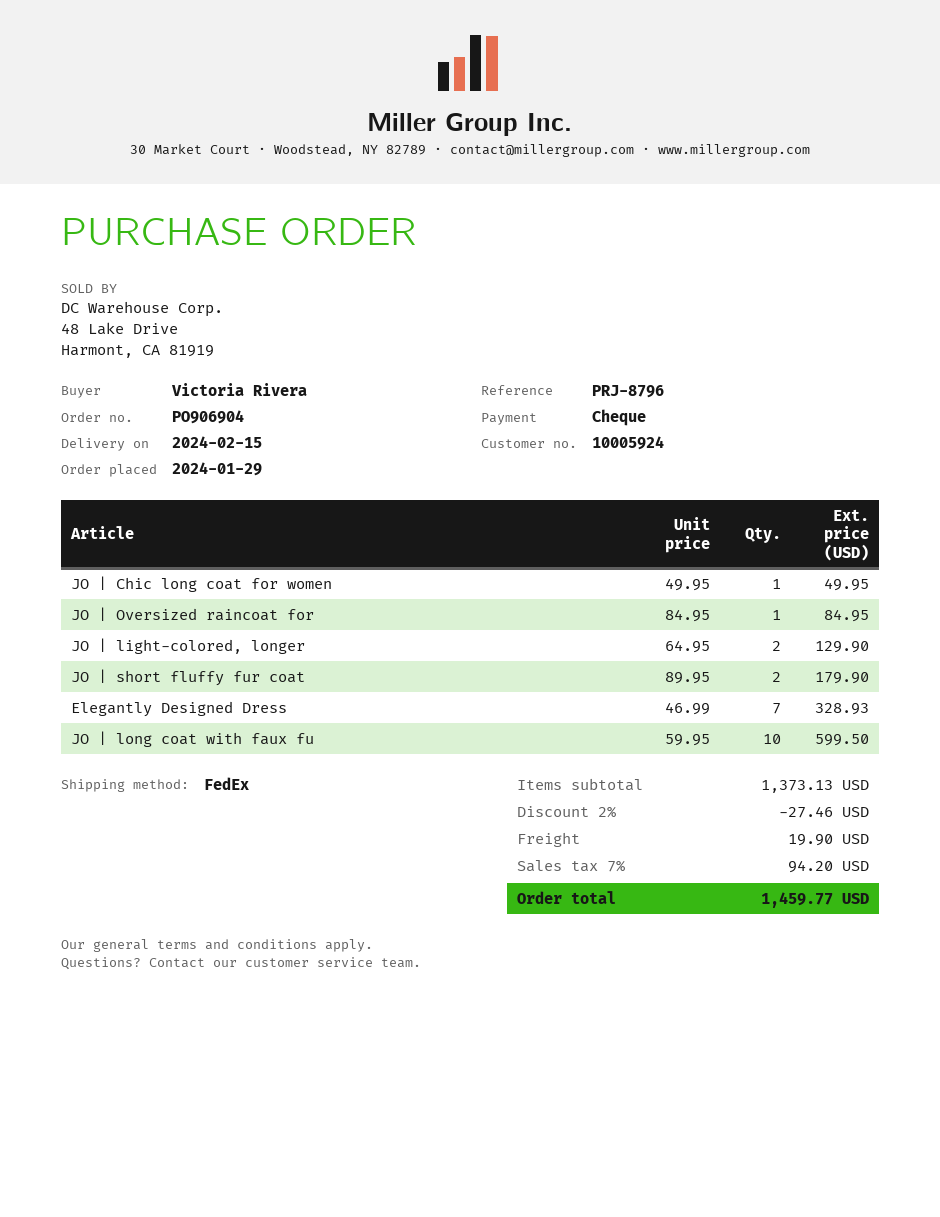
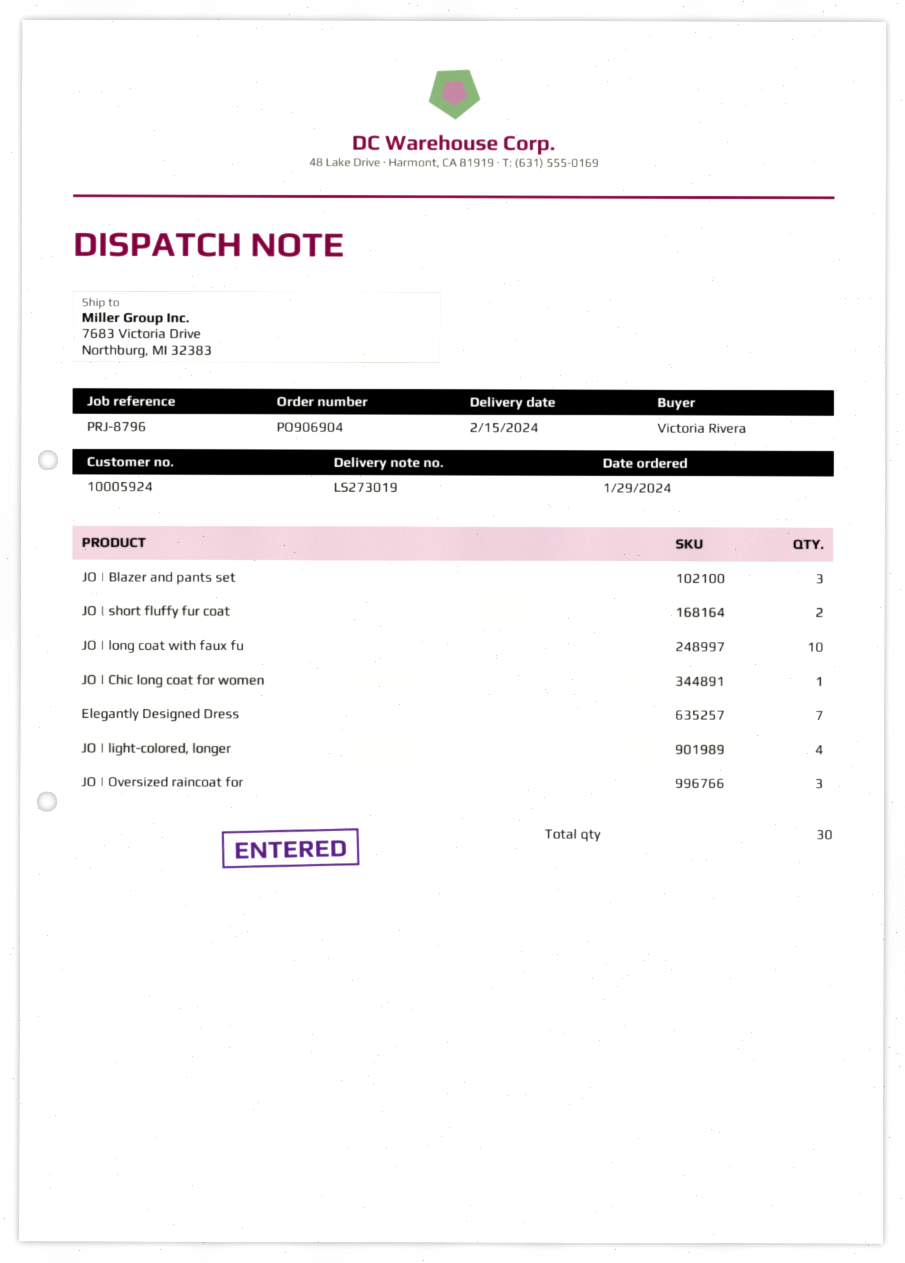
JO | Oversized raincoat for: 1 -> 3
JO | light-colored, longer: 2 -> 4
JO | Blazer and pants set: none -> 3

